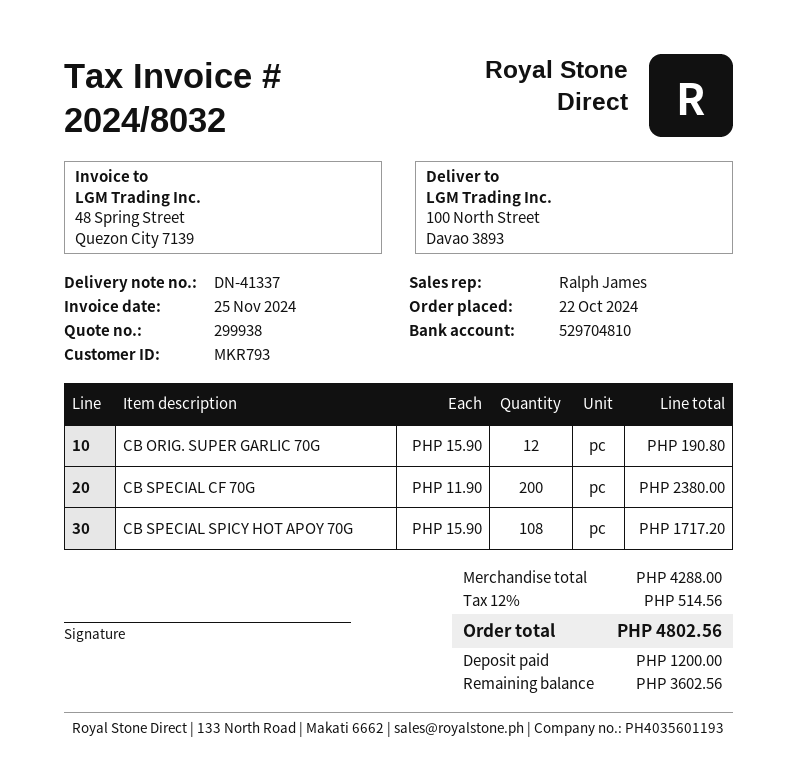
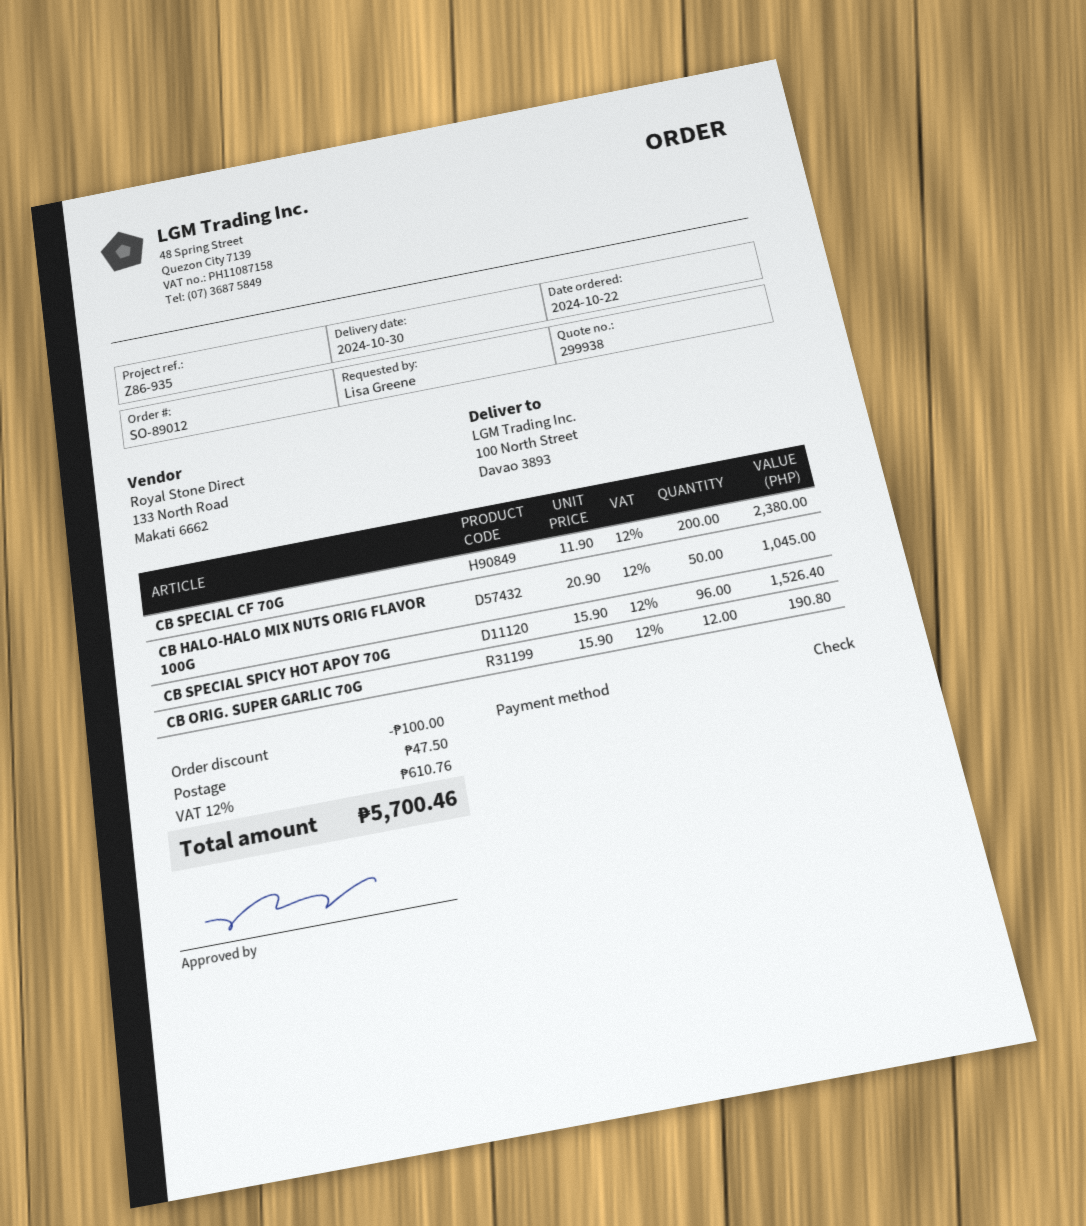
CB SPECIAL SPICY HOT APOY 70G: 108 x 15.90 = 1717.20 -> 96 x 15.90 = 1526.40
CB HALO-HALO MIX NUTS ORIG FLAVOR 100G: none -> 50 x 20.90 = 1045.00
discount: none -> 100.00
shipping: none -> 47.50
tax: 12% = 514.56 -> 12% = 610.76
total: 4802.56 -> 5700.46

